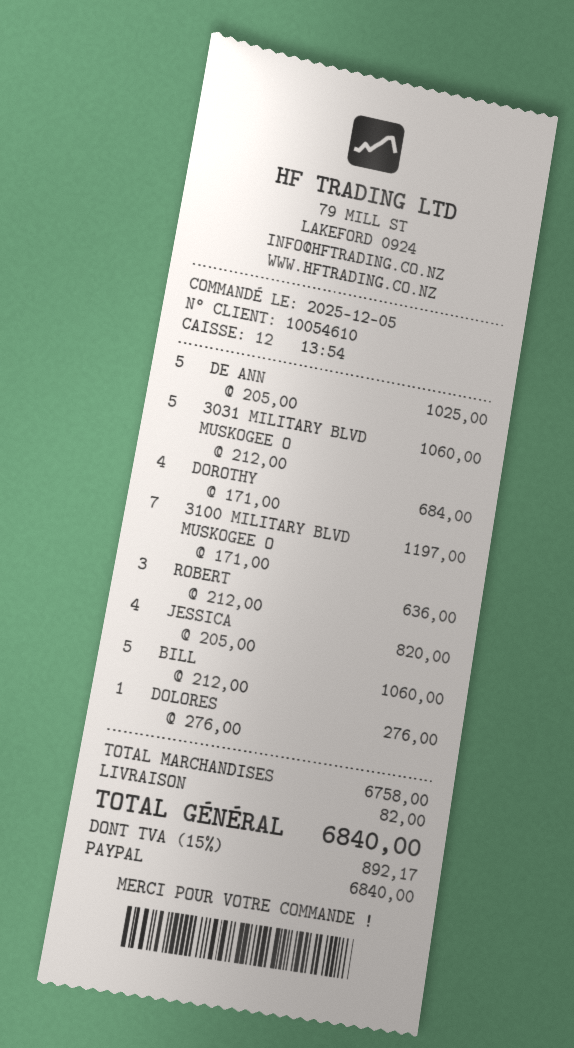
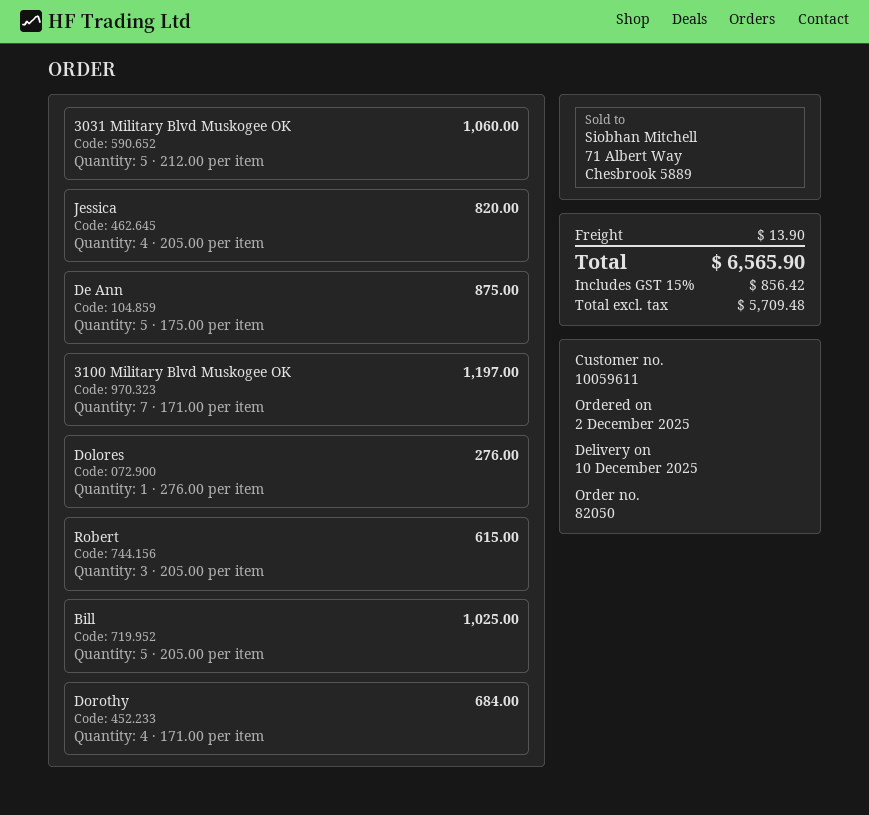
order date: 2025-12-05 -> 2025-12-02
customer number: 10054610 -> 10059611
DE ANN: 5 x 205.00 = 1025.00 -> 5 x 175.00 = 875.00
ROBERT: 3 x 212.00 = 636.00 -> 3 x 205.00 = 615.00
BILL: 5 x 212.00 = 1060.00 -> 5 x 205.00 = 1025.00
shipping: 82.00 -> 13.90
tax: 15% = 892.17 -> 15% = 856.42
total: 6840.00 -> 6565.90

